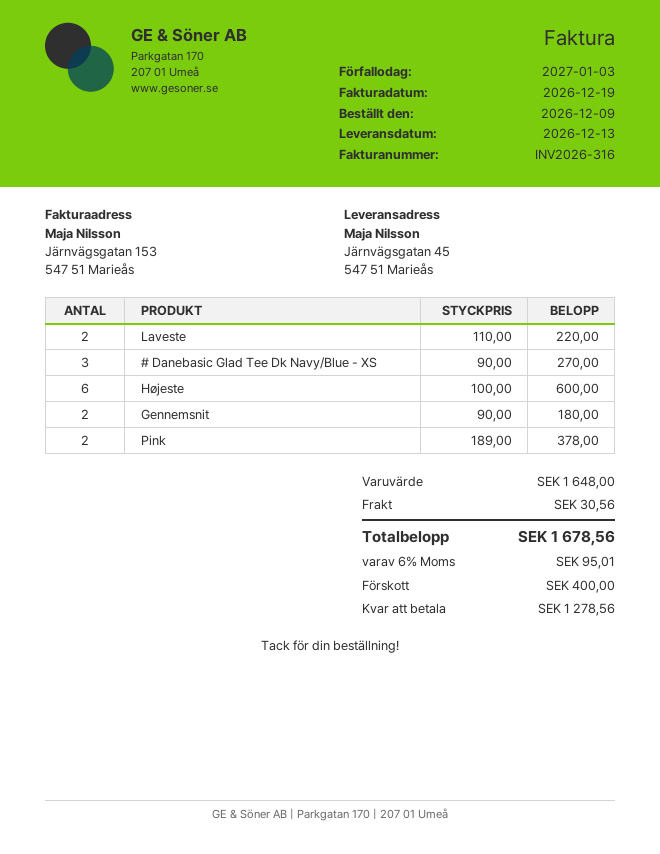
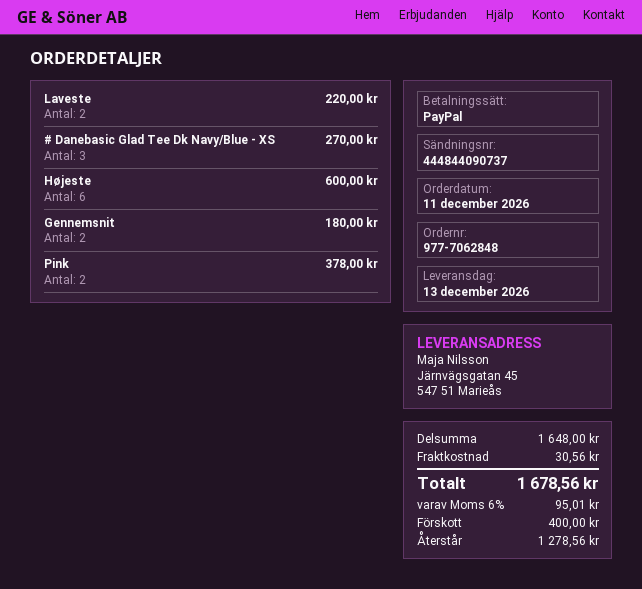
order date: 2026-12-09 -> 2026-12-11

